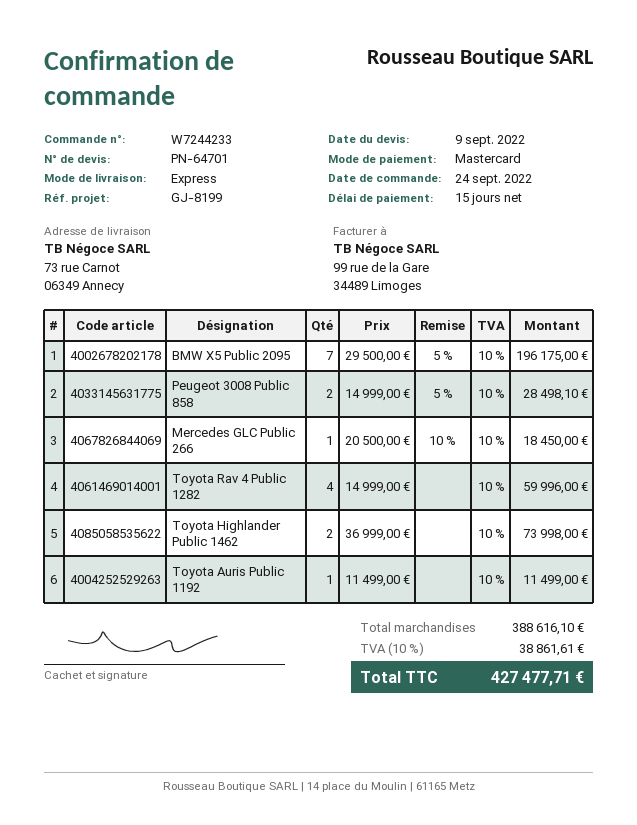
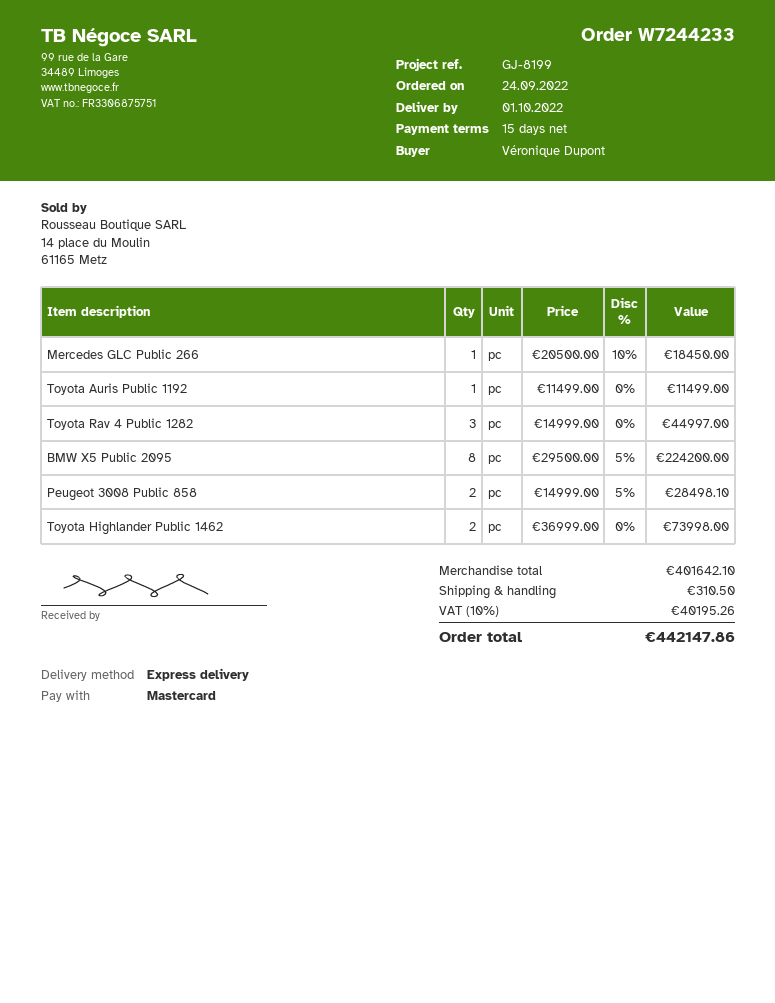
BMW X5 Public 2095: 7 x 29500.00 - 5% = 196175.00 -> 8 x 29500.00 - 5% = 224200.00
Toyota Rav 4 Public 1282: 4 x 14999.00 = 59996.00 -> 3 x 14999.00 = 44997.00
subtotal: 388616.10 -> 401642.10
shipping: none -> 310.50
tax: 10% = 38861.61 -> 10% = 40195.26
total: 427477.71 -> 442147.86

